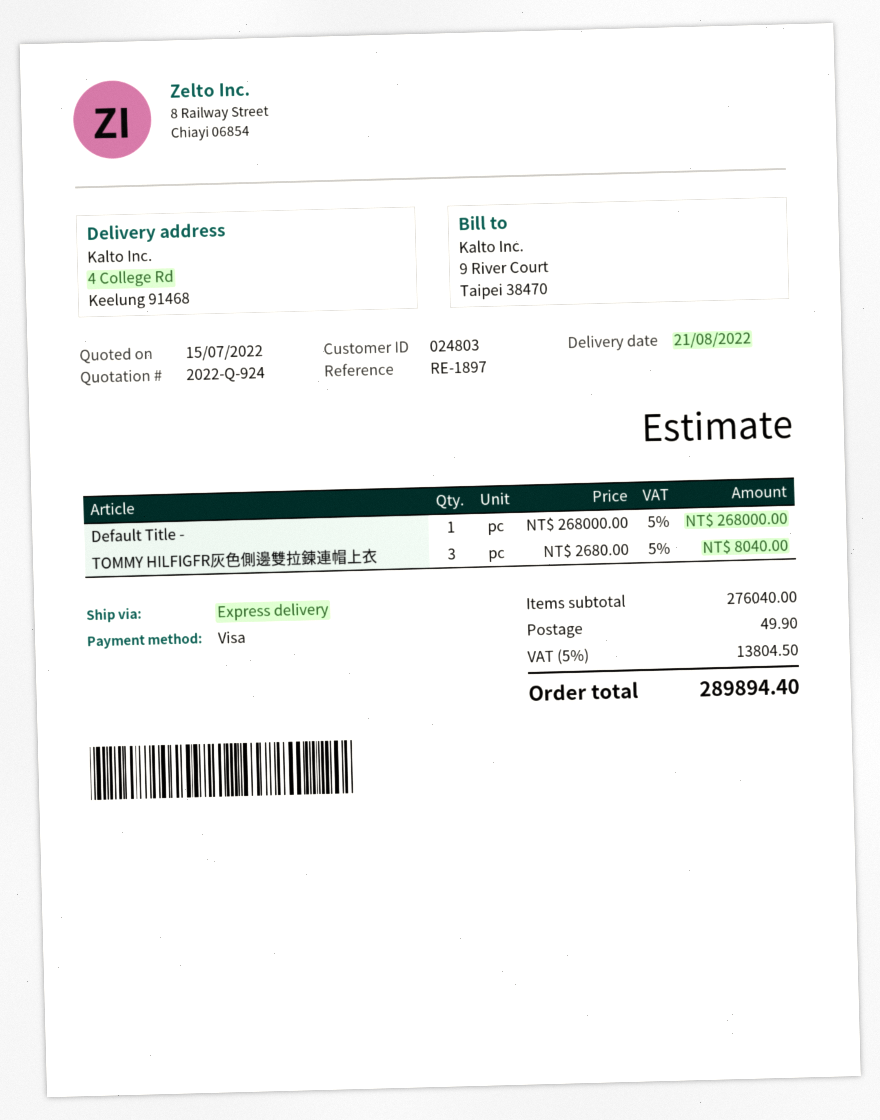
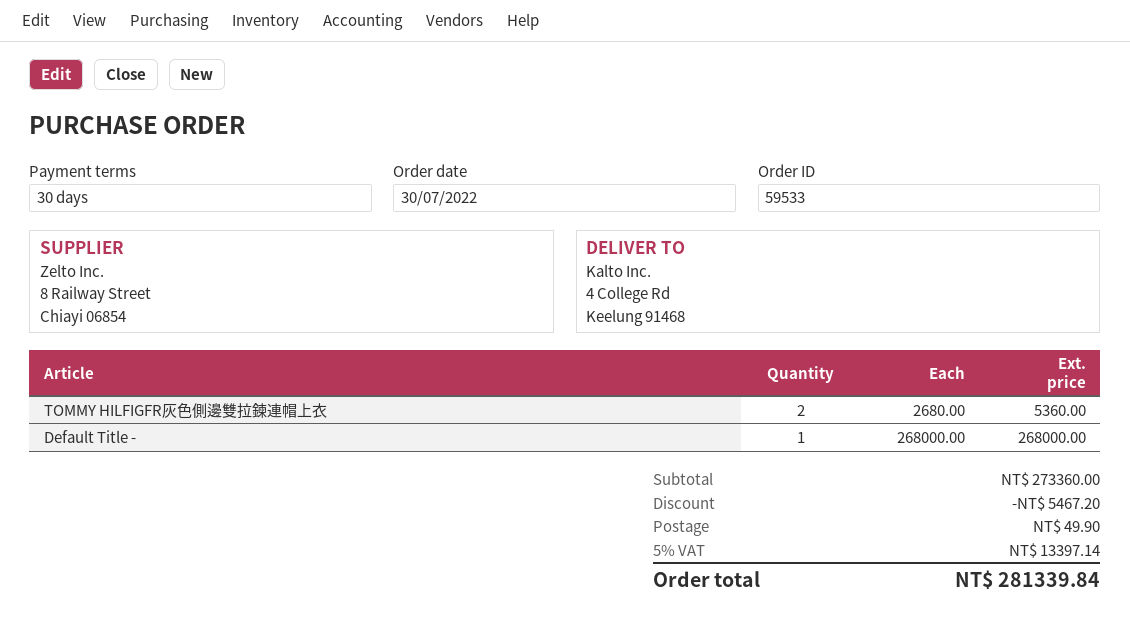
TOMMY HILFIGFR灰色側邊雙拉鍊連帽上衣: 3 x 2680.00 = 8040.00 -> 2 x 2680.00 = 5360.00
subtotal: 276040.00 -> 273360.00
discount: none -> 5467.20
tax: 5% = 13804.50 -> 5% = 13397.14
total: 289894.40 -> 281339.84

